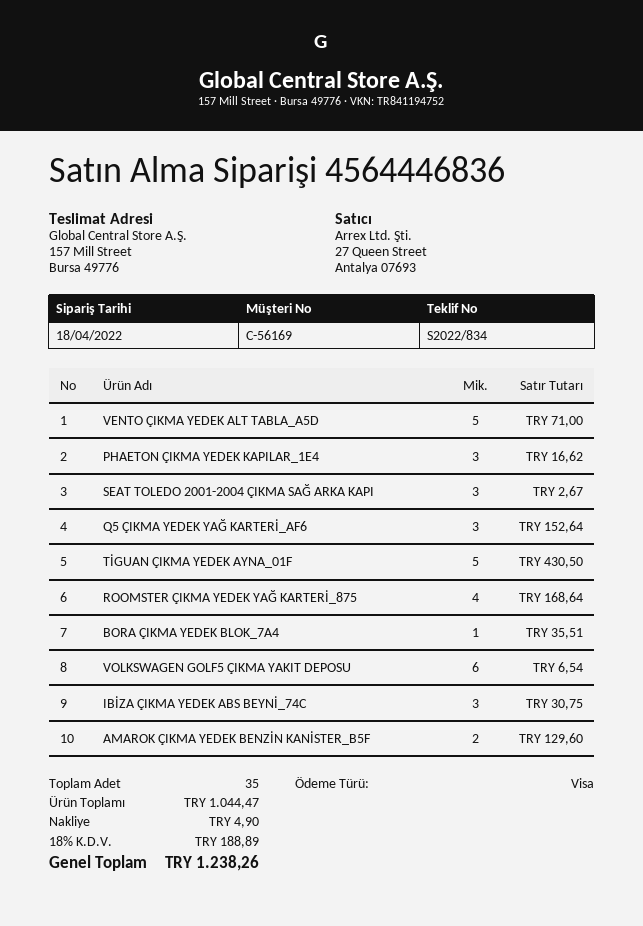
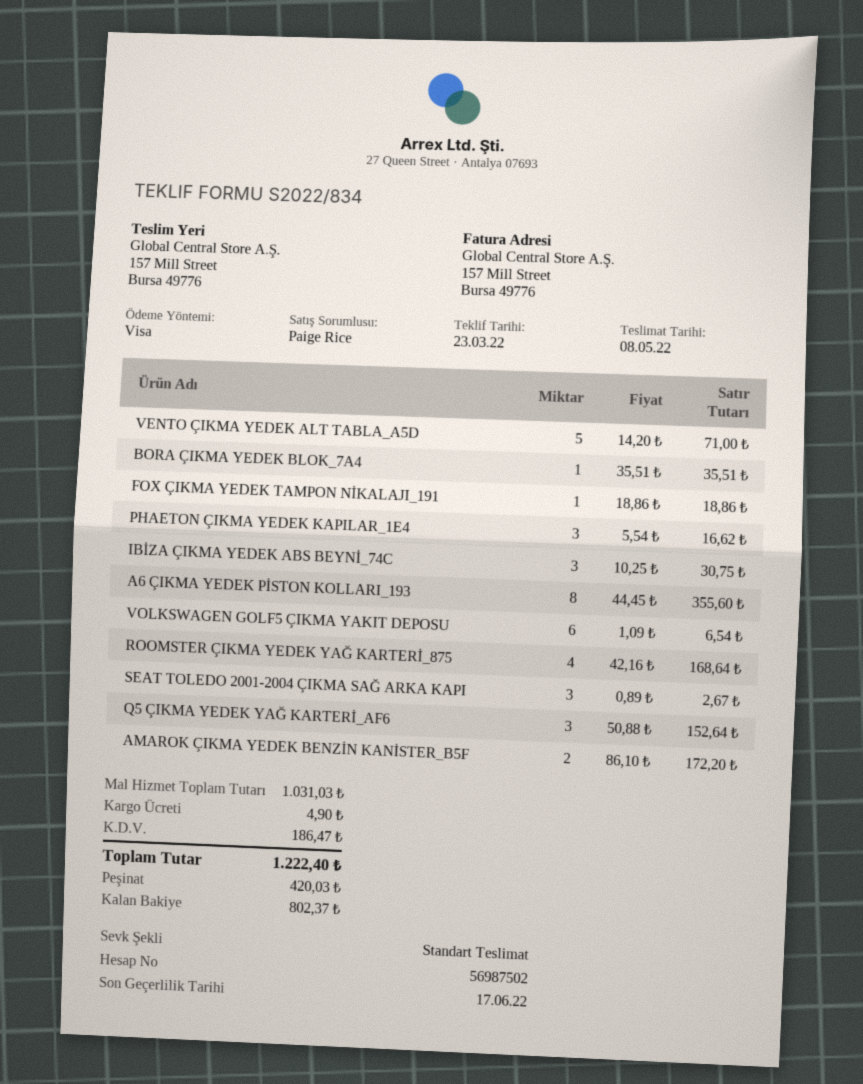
TİGUAN ÇIKMA YEDEK AYNA_01F: 5 for 430.50 -> none
AMAROK ÇIKMA YEDEK BENZİN KANİSTER_B5F: 2 for 129.60 -> 2 for 172.20
FOX ÇIKMA YEDEK TAMPON NİKALAJI_191: none -> 1 for 18.86
A6 ÇIKMA YEDEK PİSTON KOLLARI_193: none -> 8 for 355.60
subtotal: 1044.47 -> 1031.03
tax: 188.89 -> 186.47
total: 1238.26 -> 1222.40

